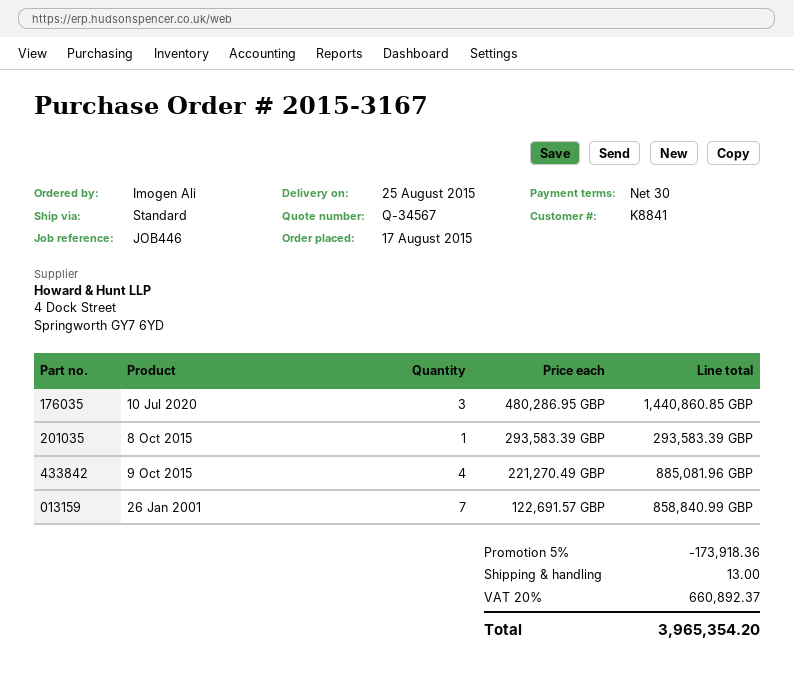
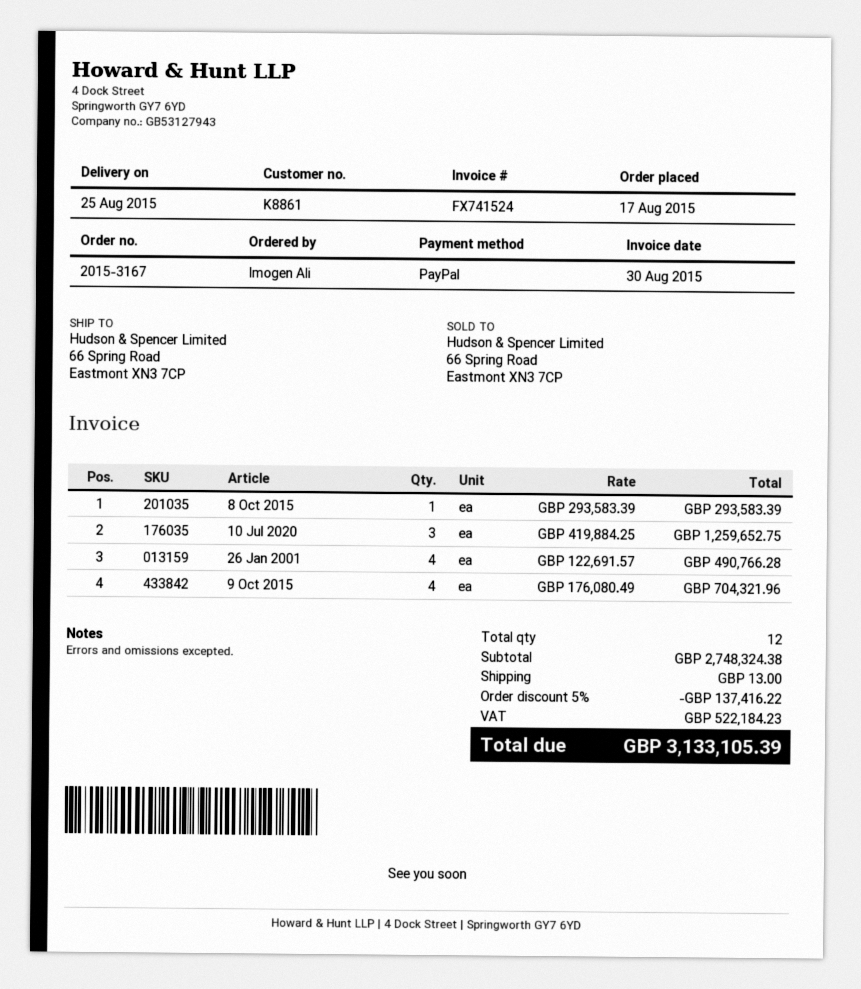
customer number: K8841 -> K8861
10 Jul 2020: 3 x 480286.95 = 1440860.85 -> 3 x 419884.25 = 1259652.75
9 Oct 2015: 4 x 221270.49 = 885081.96 -> 4 x 176080.49 = 704321.96
26 Jan 2001: 7 x 122691.57 = 858840.99 -> 4 x 122691.57 = 490766.28
discount: 5% = 173918.36 -> 5% = 137416.22
tax: 660892.37 -> 522184.23
total: 3965354.20 -> 3133105.39

